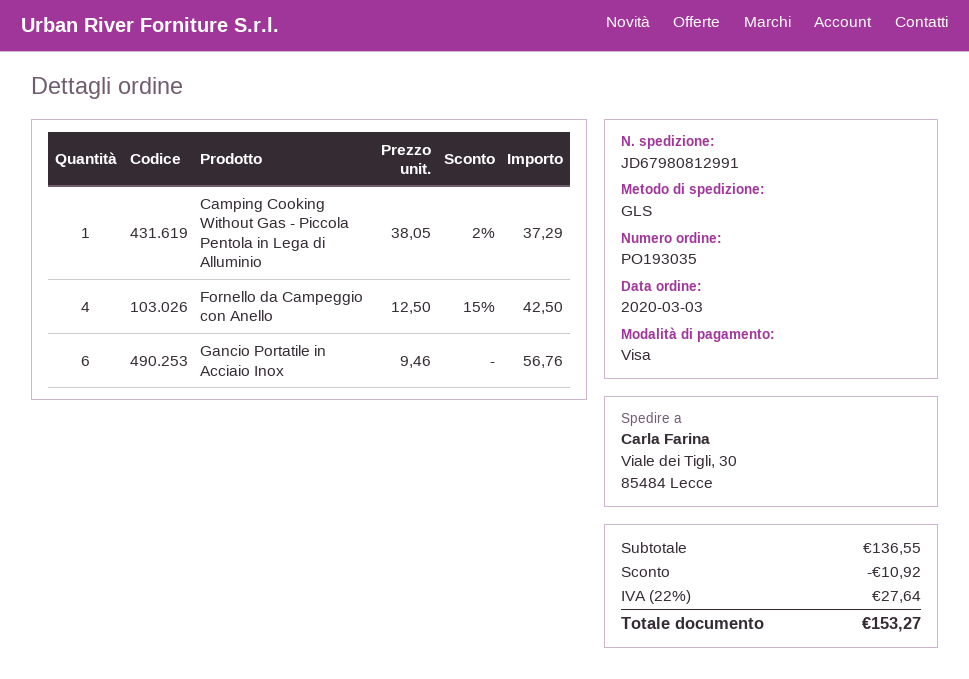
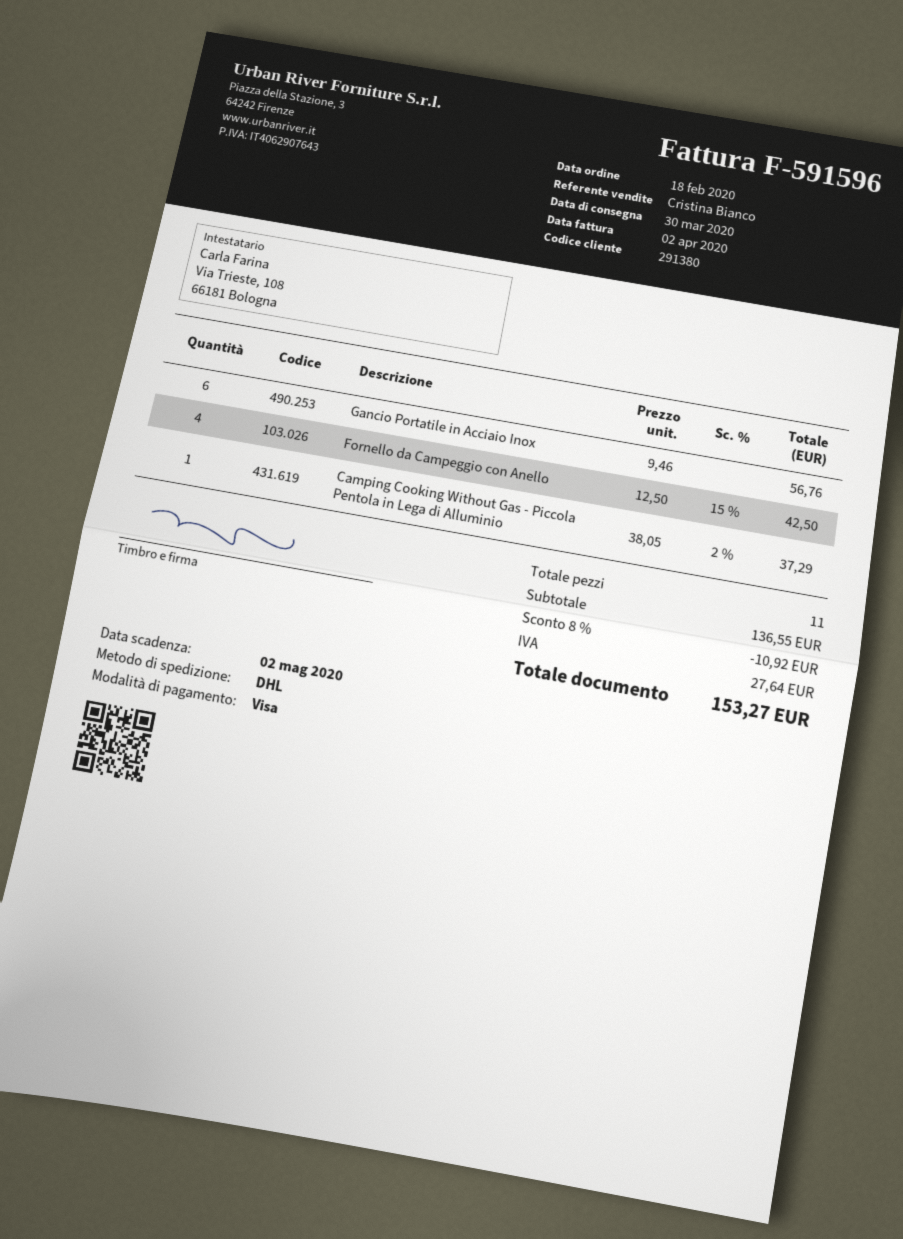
order date: 2020-03-03 -> 2020-02-18
shipping method: GLS -> DHL

